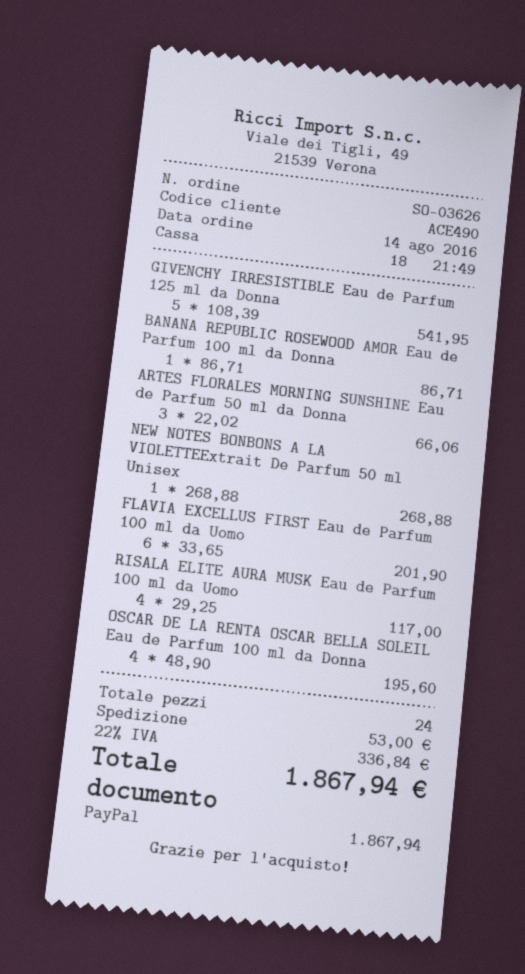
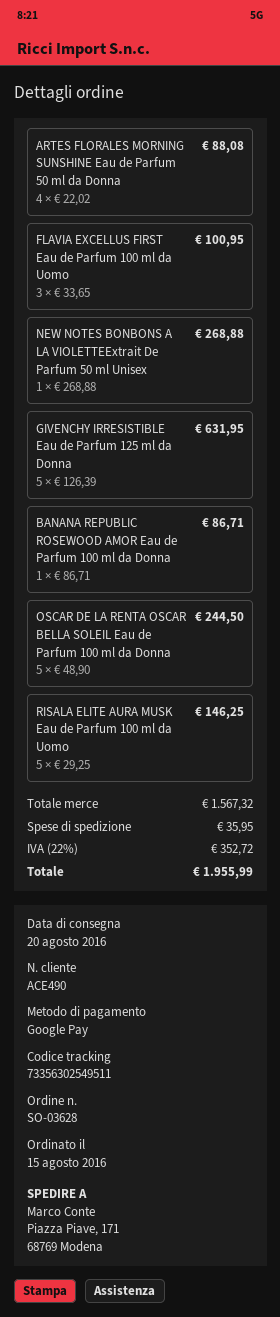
order number: SO-03626 -> SO-03628
order date: 2016-08-14 -> 2016-08-15
payment method: PayPal -> Google Pay
GIVENCHY IRRESISTIBLE Eau de Parfum 125 ml da Donna: 5 x 108.39 = 541.95 -> 5 x 126.39 = 631.95
ARTES FLORALES MORNING SUNSHINE Eau de Parfum 50 ml da Donna: 3 x 22.02 = 66.06 -> 4 x 22.02 = 88.08
FLAVIA EXCELLUS FIRST Eau de Parfum 100 ml da Uomo: 6 x 33.65 = 201.90 -> 3 x 33.65 = 100.95
RISALA ELITE AURA MUSK Eau de Parfum 100 ml da Uomo: 4 x 29.25 = 117.00 -> 5 x 29.25 = 146.25
OSCAR DE LA RENTA OSCAR BELLA SOLEIL Eau de Parfum 100 ml da Donna: 4 x 48.90 = 195.60 -> 5 x 48.90 = 244.50
shipping: 53.00 -> 35.95
tax: 22% = 336.84 -> 22% = 352.72
total: 1867.94 -> 1955.99

